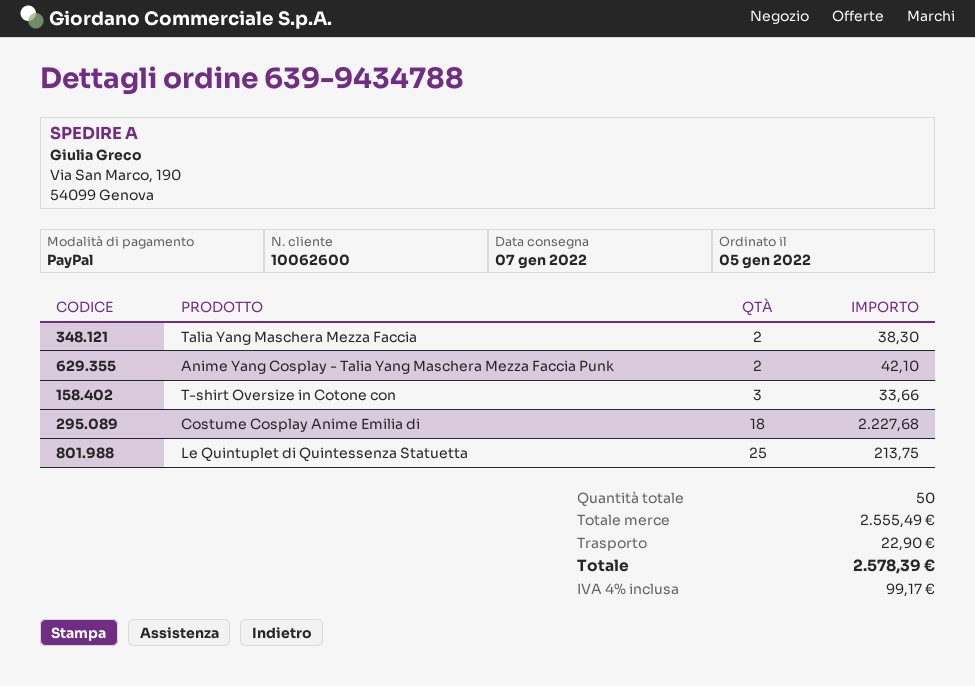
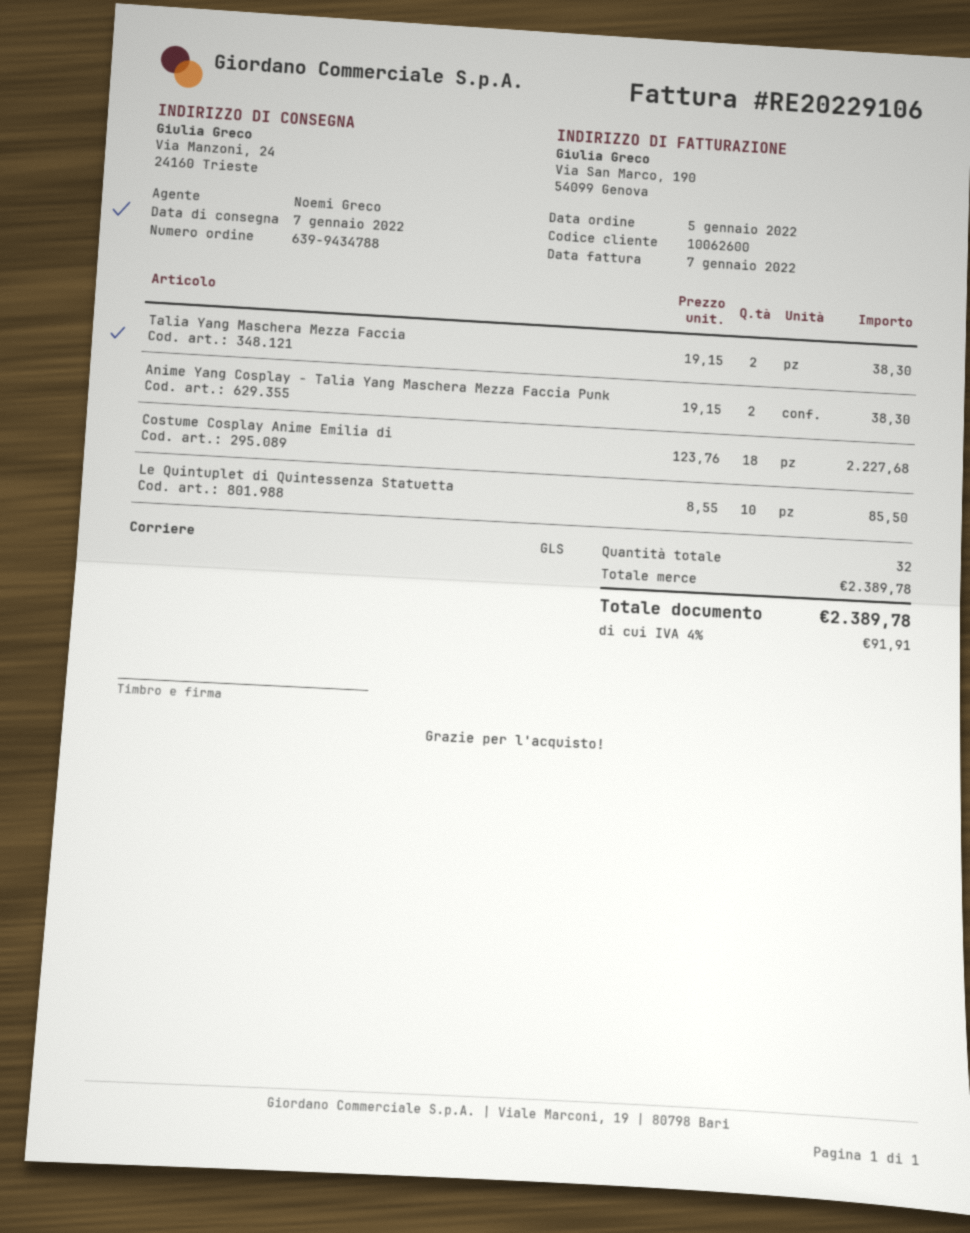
ship to: Via San Marco, 190, 54099 Genova -> Via Manzoni, 24, 24160 Trieste
Anime Yang Cosplay - Talia Yang Maschera Mezza Faccia Punk: 2 for 42.10 -> 2 for 38.30
T-shirt Oversize in Cotone con: 3 for 33.66 -> none
Le Quintuplet di Quintessenza Statuetta: 25 for 213.75 -> 10 for 85.50
total quantity: 50 -> 32
subtotal: 2555.49 -> 2389.78
shipping: 22.90 -> none
tax: 4% = 99.17 -> 4% = 91.91
total: 2578.39 -> 2389.78

